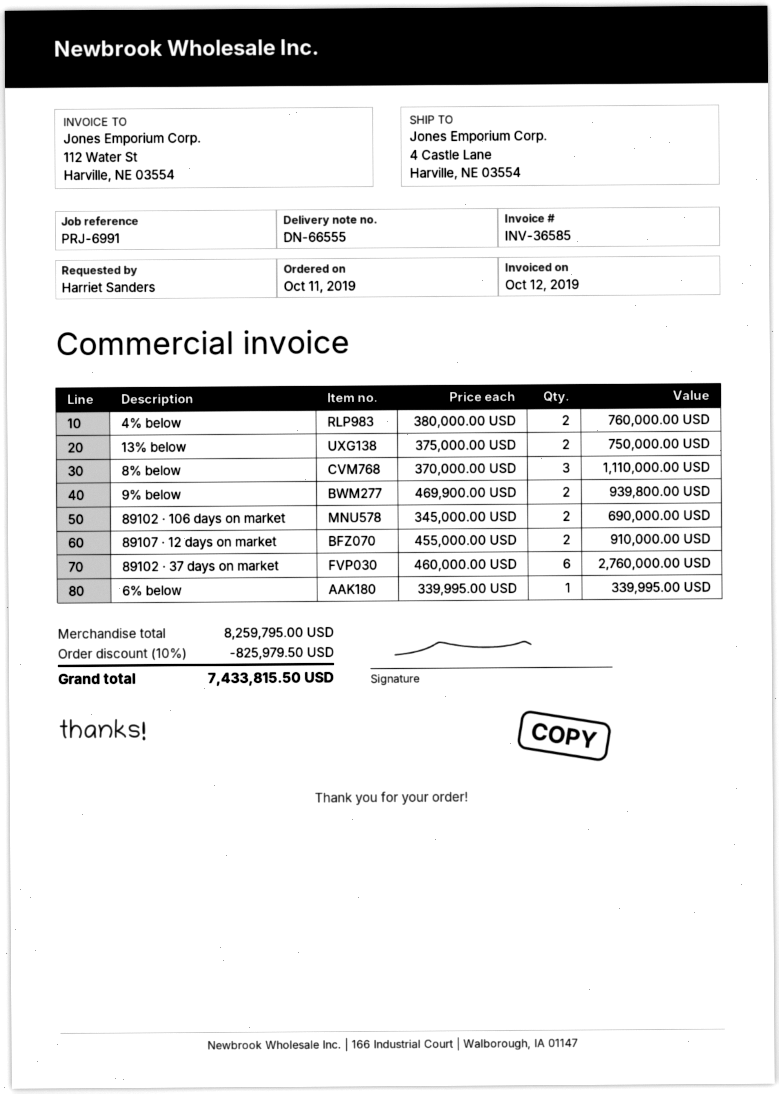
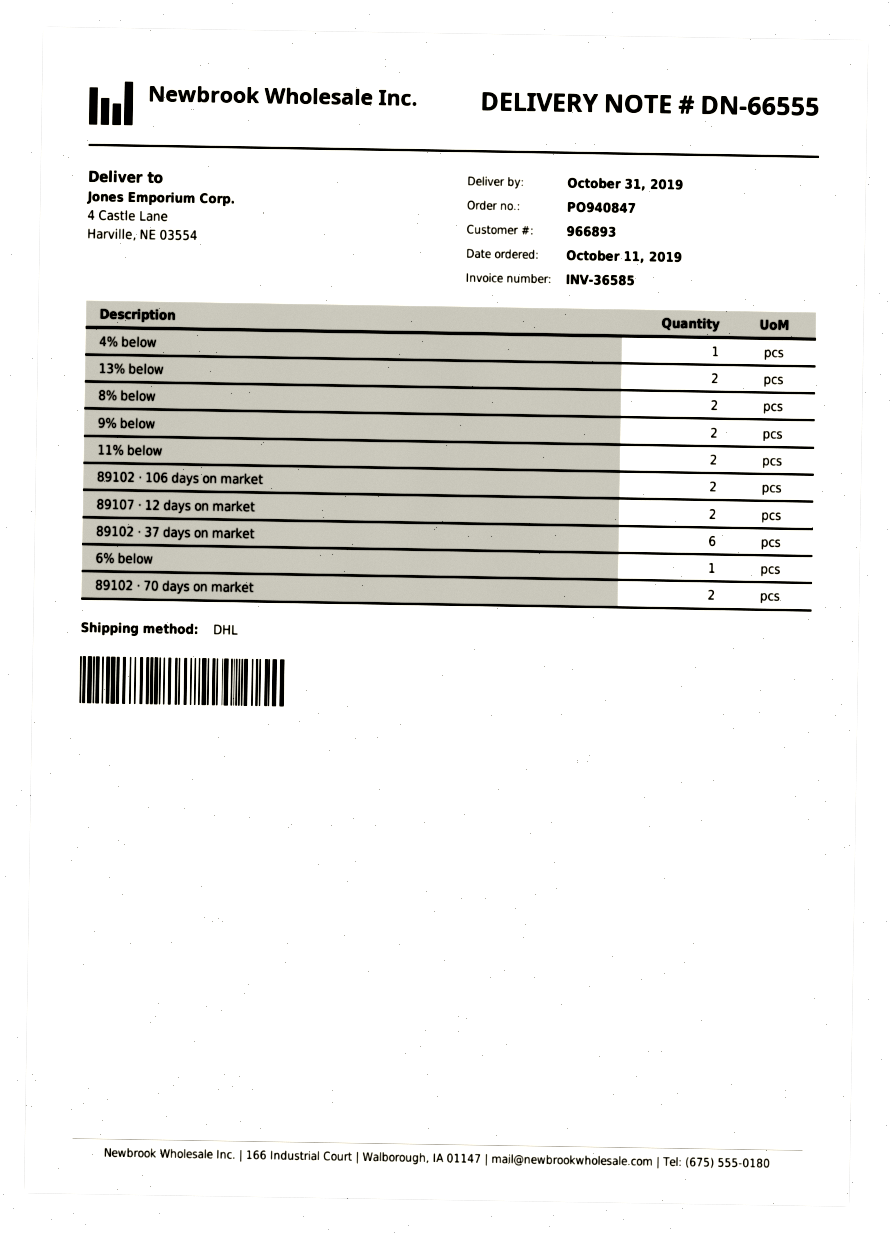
4% below: 2 -> 1
8% below: 3 -> 2
11% below: none -> 2
89102 · 70 days on market: none -> 2

